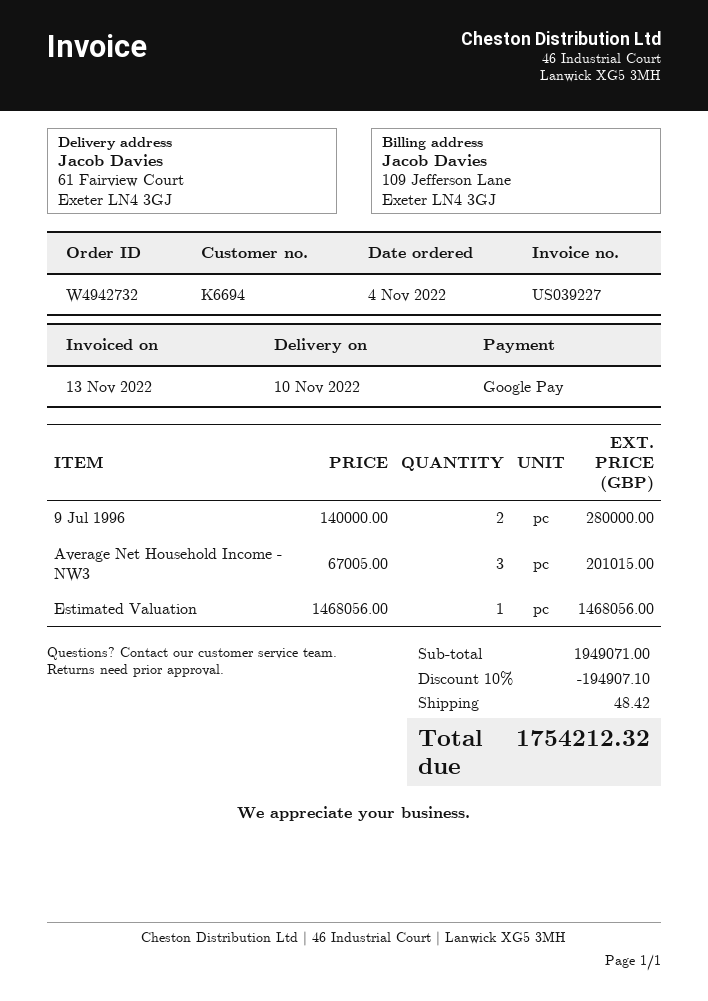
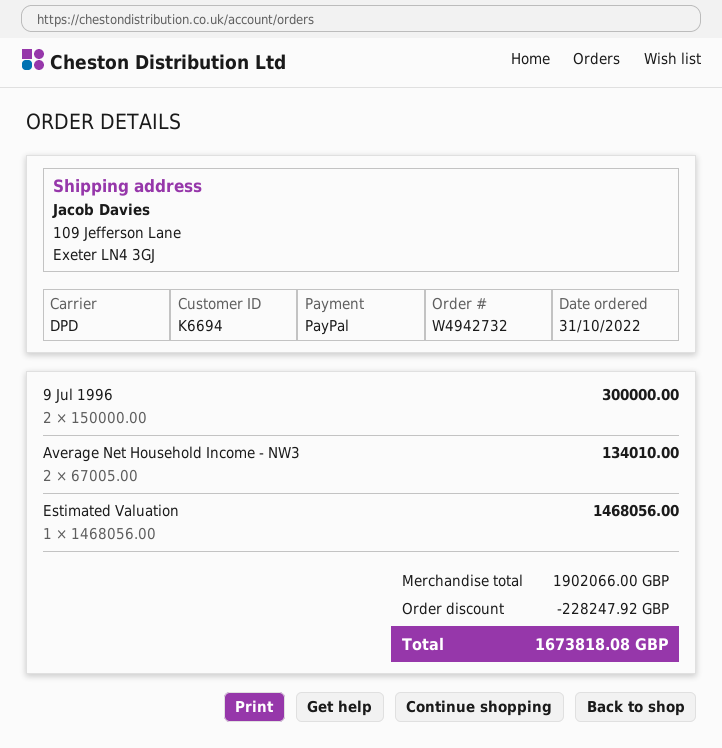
order date: 2022-11-04 -> 2022-10-31
payment method: Google Pay -> PayPal
ship to: 61 Fairview Court, Exeter LN4 3GJ -> 109 Jefferson Lane, Exeter LN4 3GJ
9 Jul 1996: 2 x 140000.00 = 280000.00 -> 2 x 150000.00 = 300000.00
Average Net Household Income - NW3: 3 x 67005.00 = 201015.00 -> 2 x 67005.00 = 134010.00
subtotal: 1949071.00 -> 1902066.00
discount: 194907.10 -> 228247.92
shipping: 48.42 -> none
total: 1754212.32 -> 1673818.08

